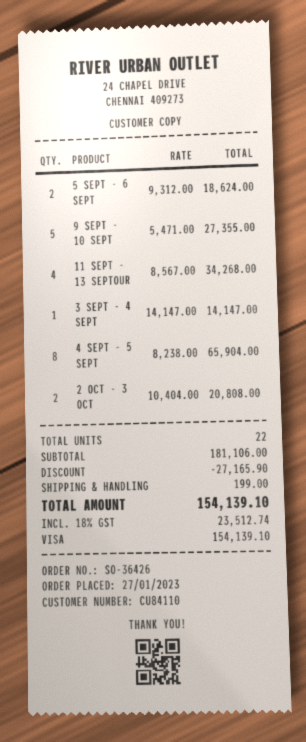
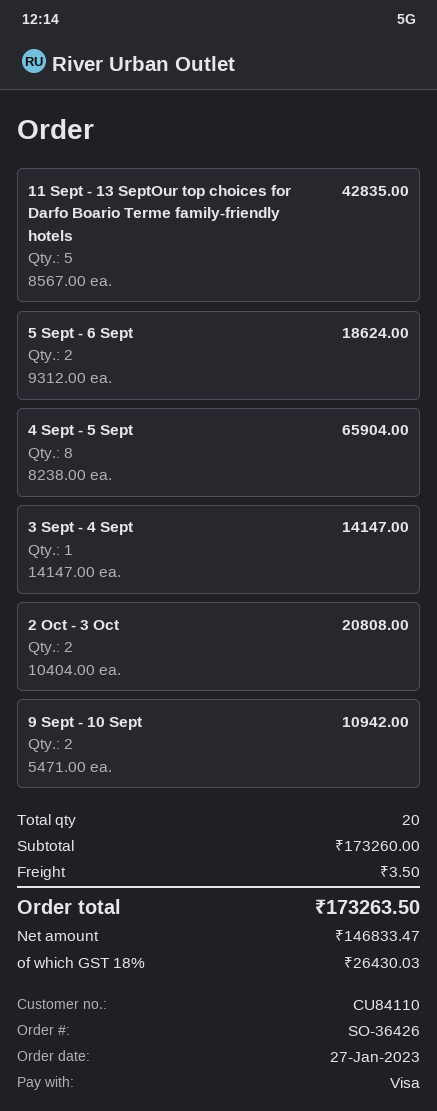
9 SEPT - 10 SEPT: 5 x 5471.00 = 27355.00 -> 2 x 5471.00 = 10942.00
11 SEPT - 13 SEPTOUR: 4 x 8567.00 = 34268.00 -> 5 x 8567.00 = 42835.00
total quantity: 22 -> 20
subtotal: 181106.00 -> 173260.00
discount: 27165.90 -> none
shipping: 199.00 -> 3.50
tax: 18% = 23512.74 -> 18% = 26430.03
total: 154139.10 -> 173263.50

